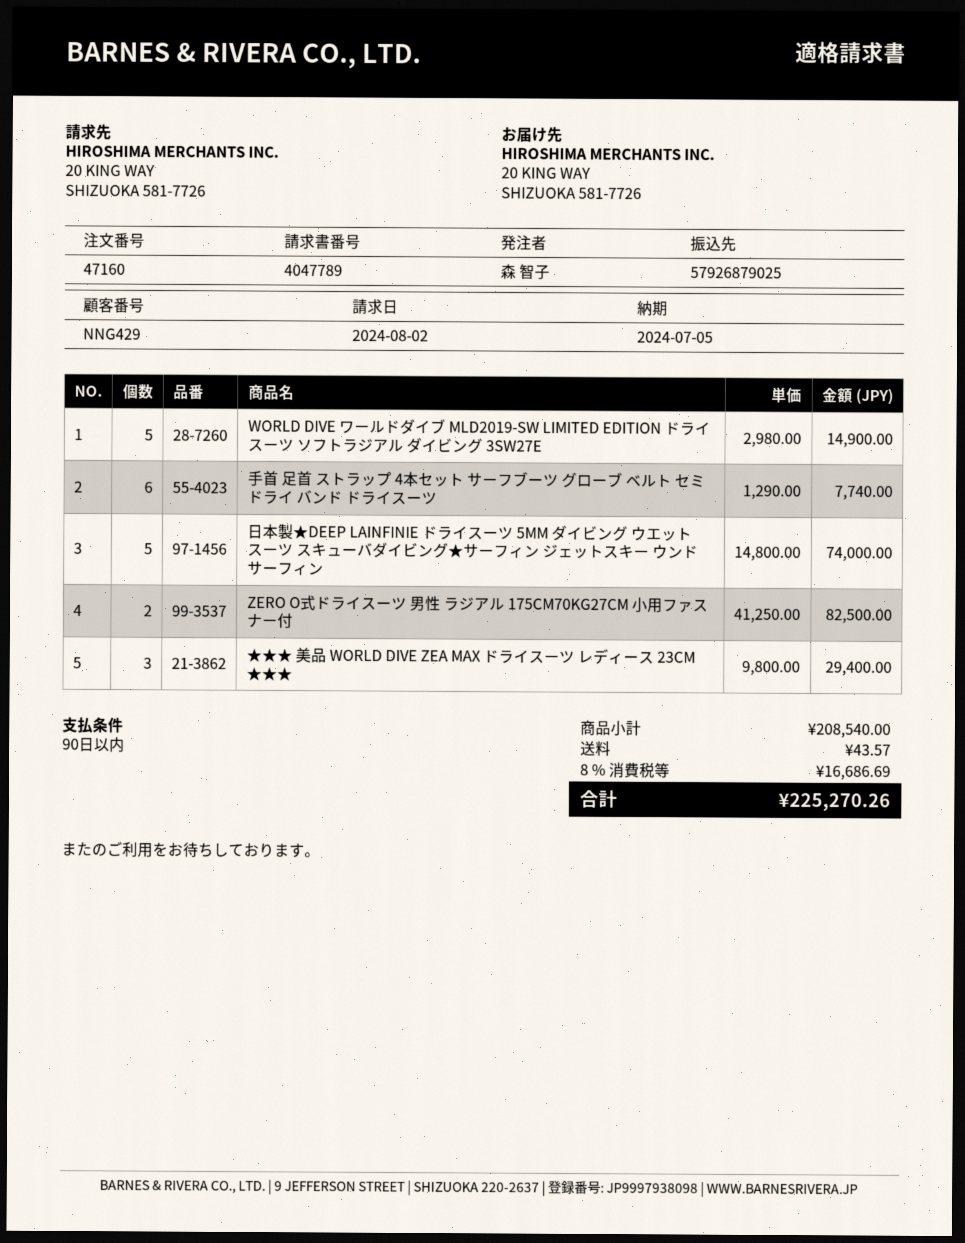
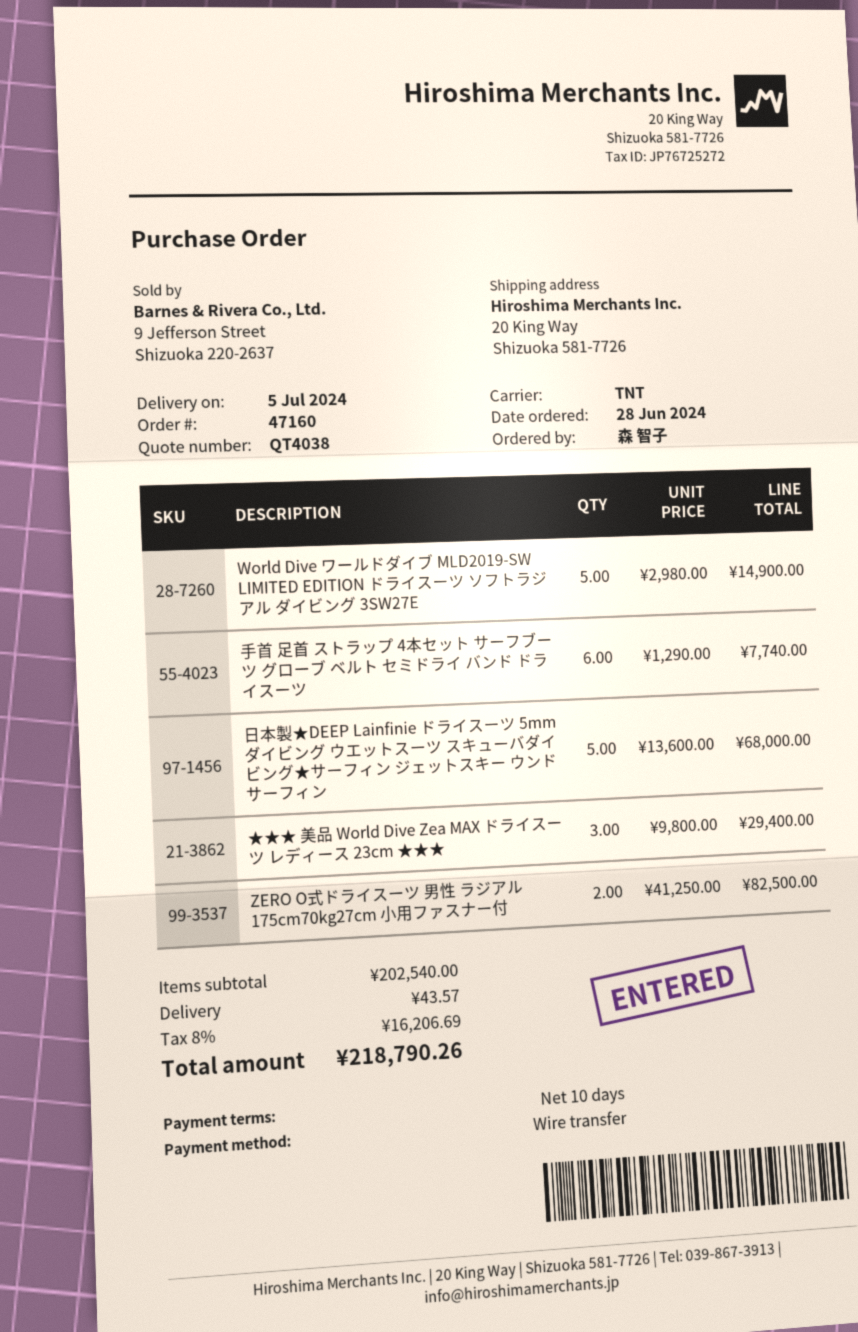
payment terms: 90 days -> 10 days
日本製★DEEP LAINFINIE ドライスーツ 5MM ダイビング ウエットスーツ スキューバダイビング★サーフィン ジェットスキー ウンドサーフィン: 5 x 14800.00 = 74000.00 -> 5 x 13600.00 = 68000.00
subtotal: 208540.00 -> 202540.00
tax: 8% = 16686.69 -> 8% = 16206.69
total: 225270.26 -> 218790.26

